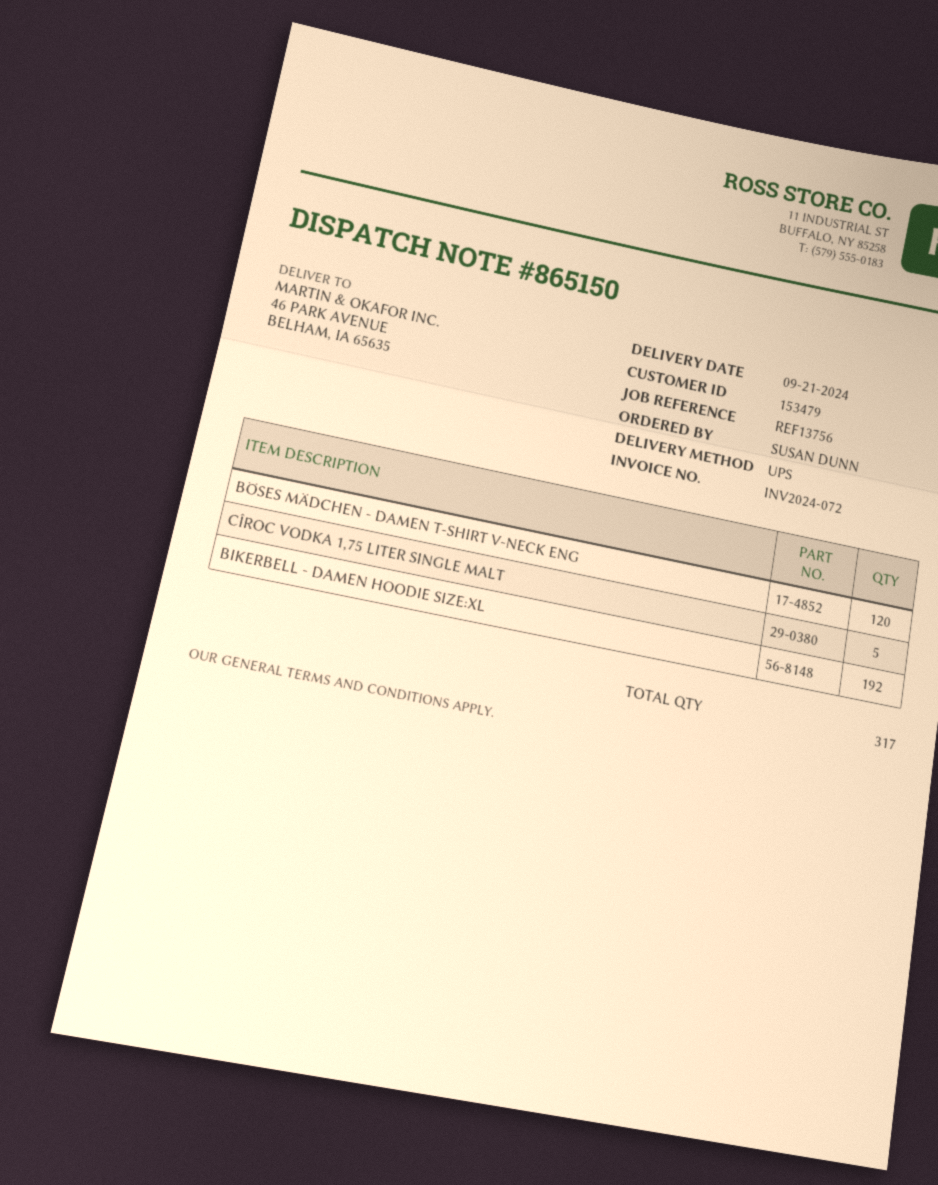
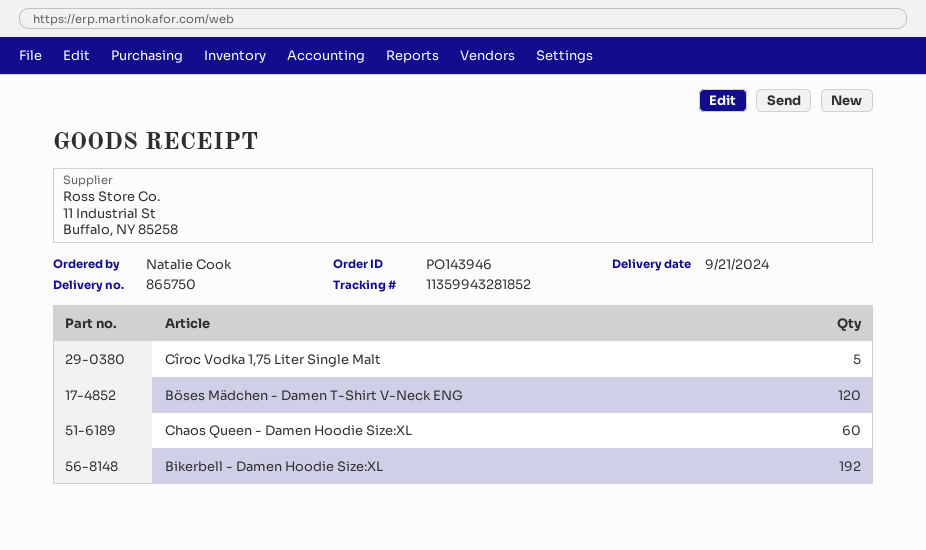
delivery note number: 865150 -> 865750
ordered by: SUSAN DUNN -> Natalie Cook
Chaos Queen - Damen Hoodie Size:XL: none -> 60

